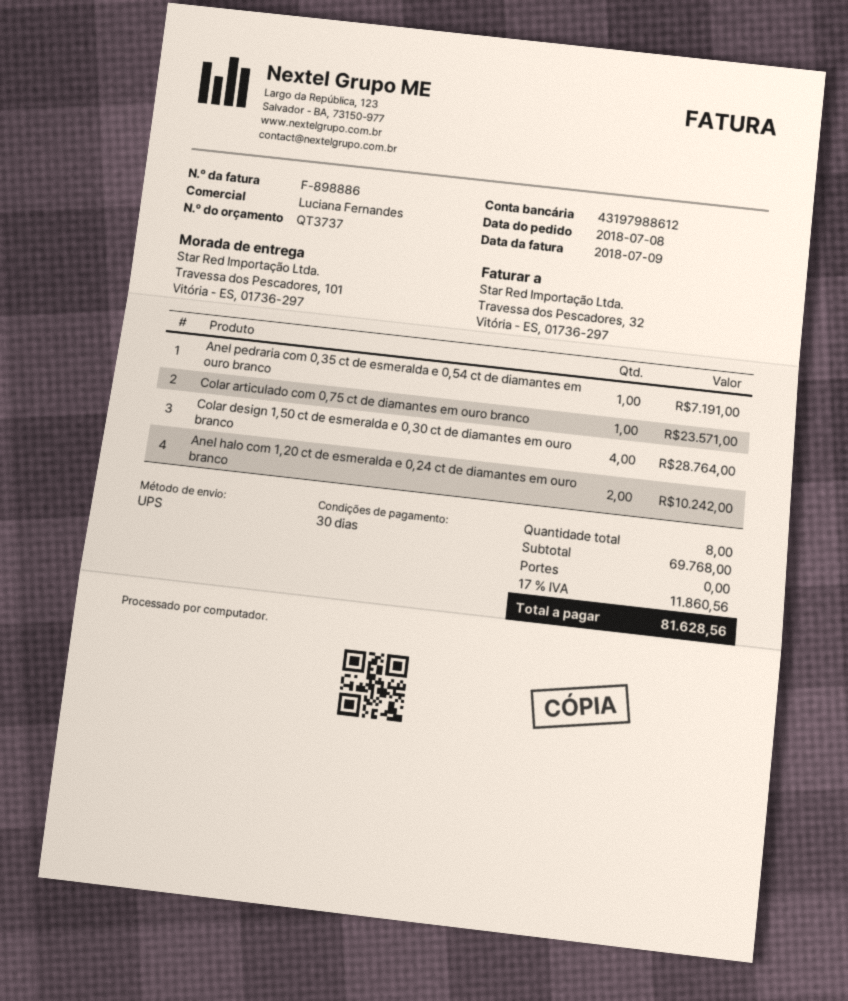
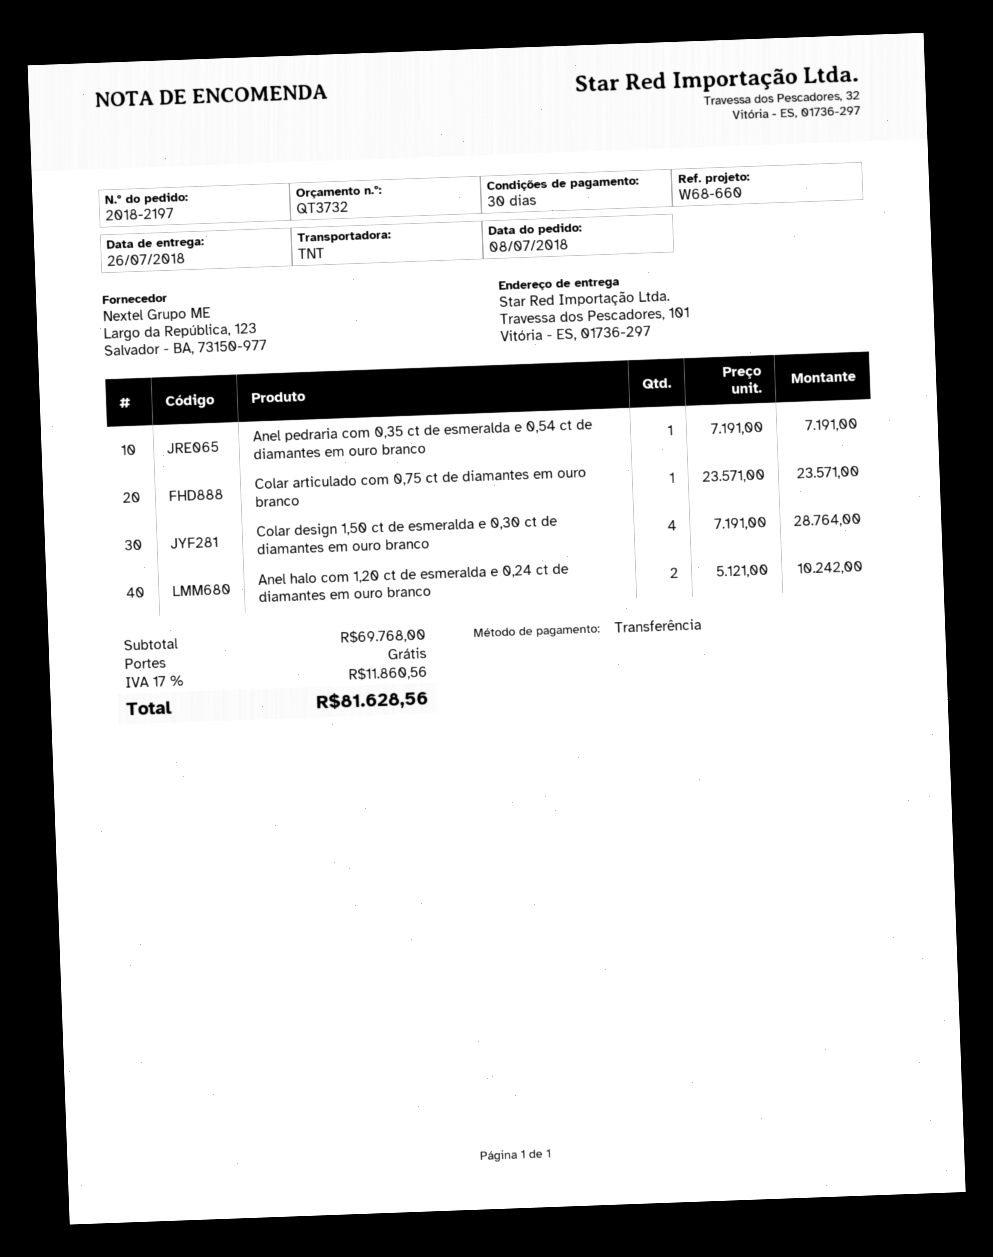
quote number: QT3737 -> QT3732
shipping method: UPS -> TNT

